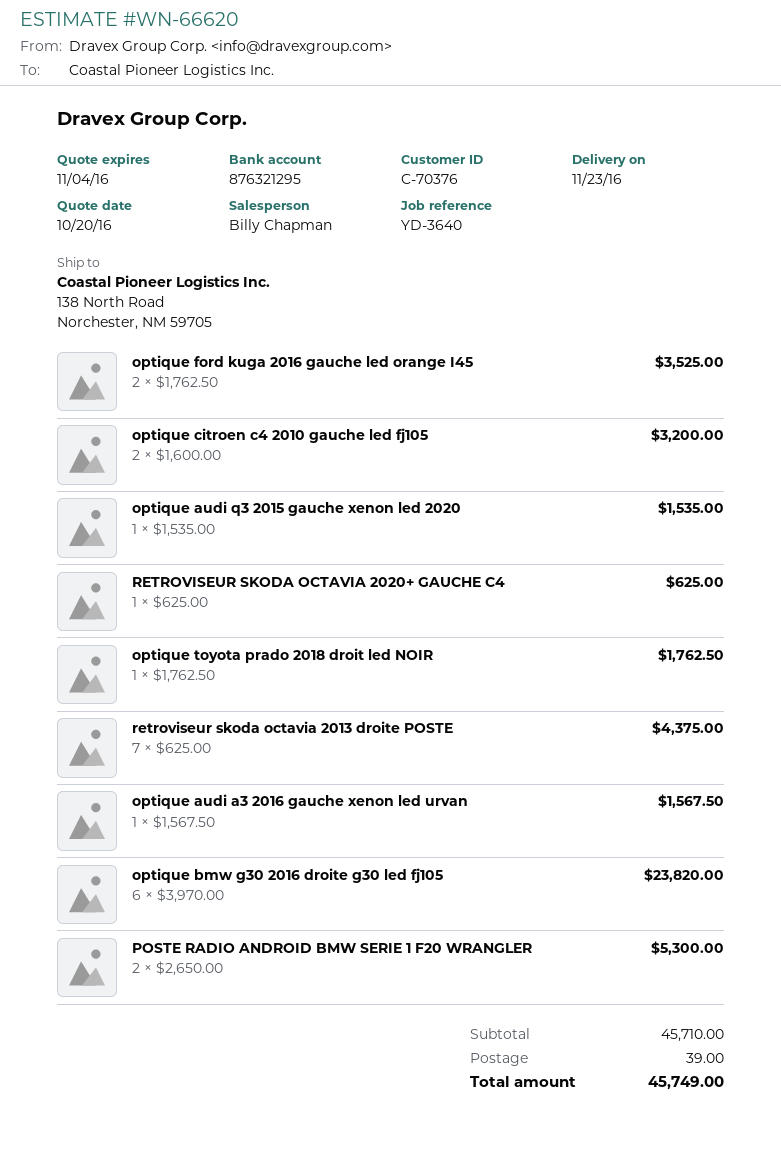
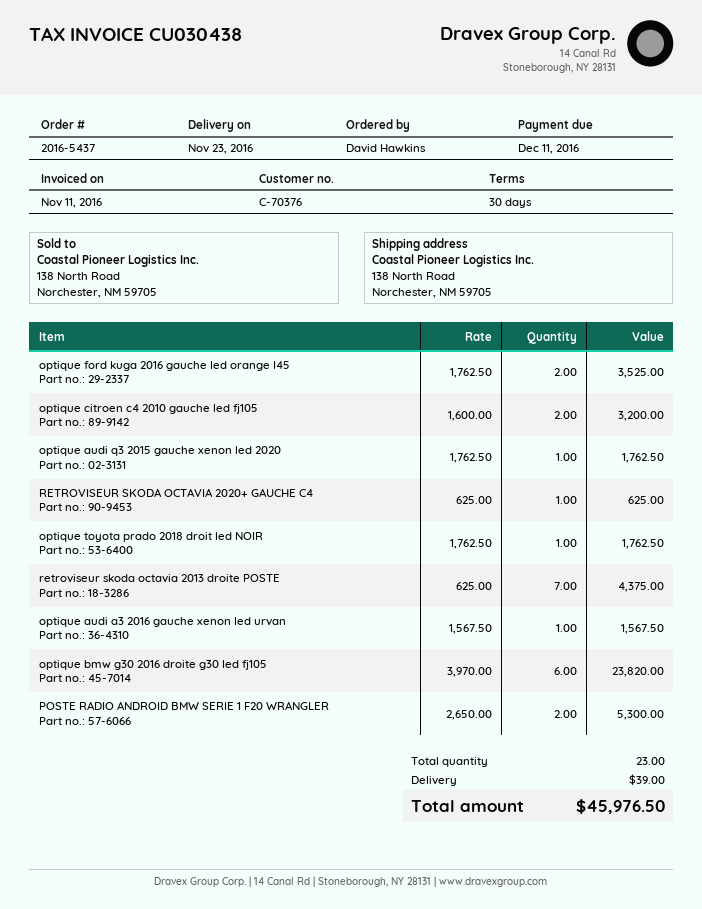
optique audi q3 2015 gauche xenon led 2020: 1 x 1535.00 = 1535.00 -> 1 x 1762.50 = 1762.50
total: 45749.00 -> 45976.50

